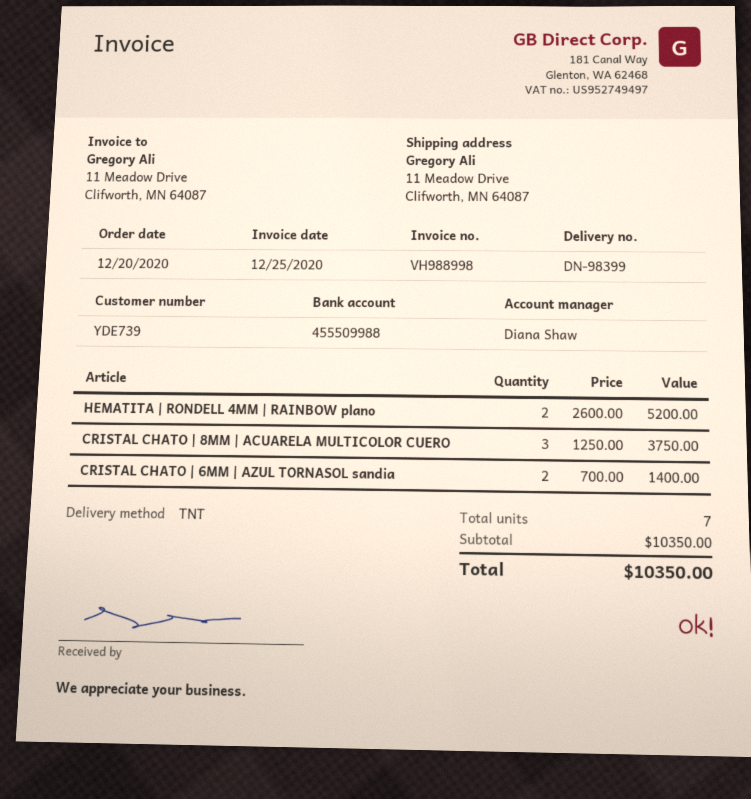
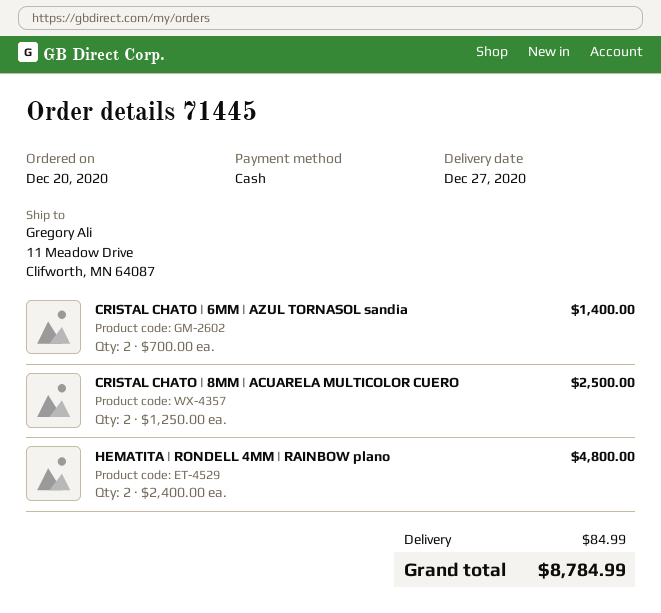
HEMATITA | RONDELL 4MM | RAINBOW plano: 2 x 2600.00 = 5200.00 -> 2 x 2400.00 = 4800.00
CRISTAL CHATO | 8MM | ACUARELA MULTICOLOR CUERO: 3 x 1250.00 = 3750.00 -> 2 x 1250.00 = 2500.00
shipping: none -> 84.99
total: 10350.00 -> 8784.99

